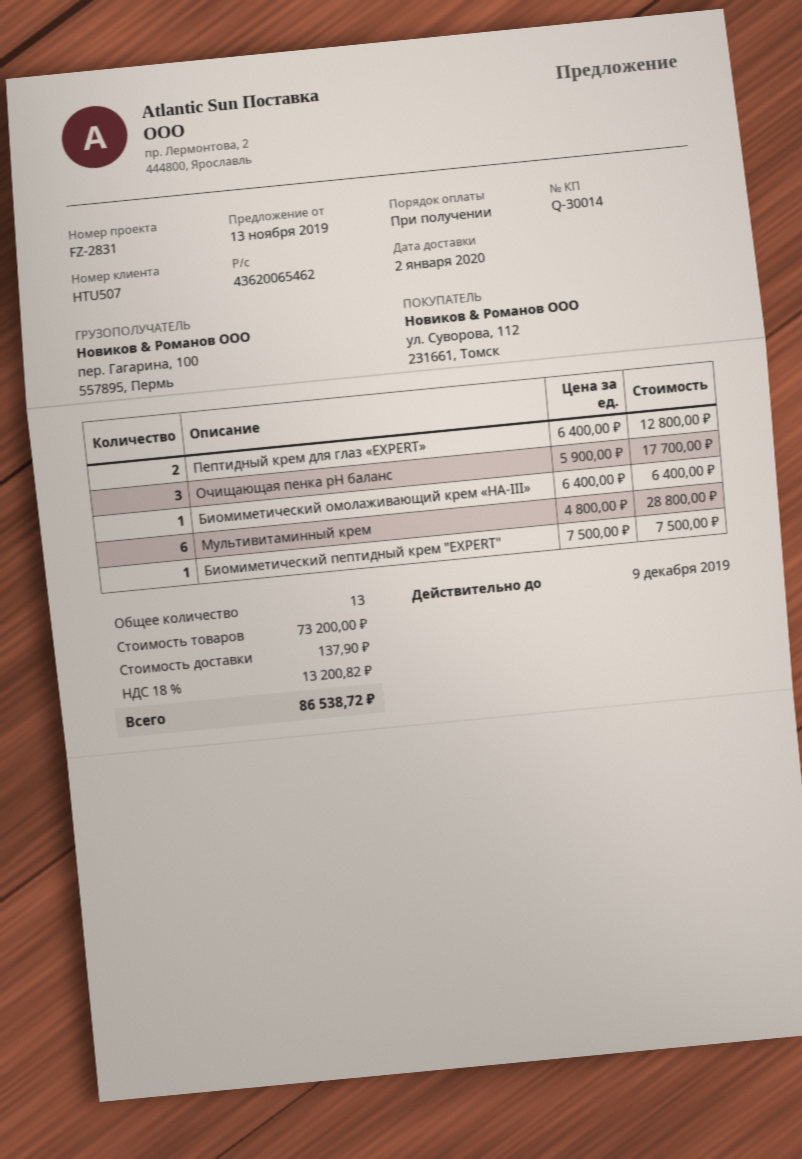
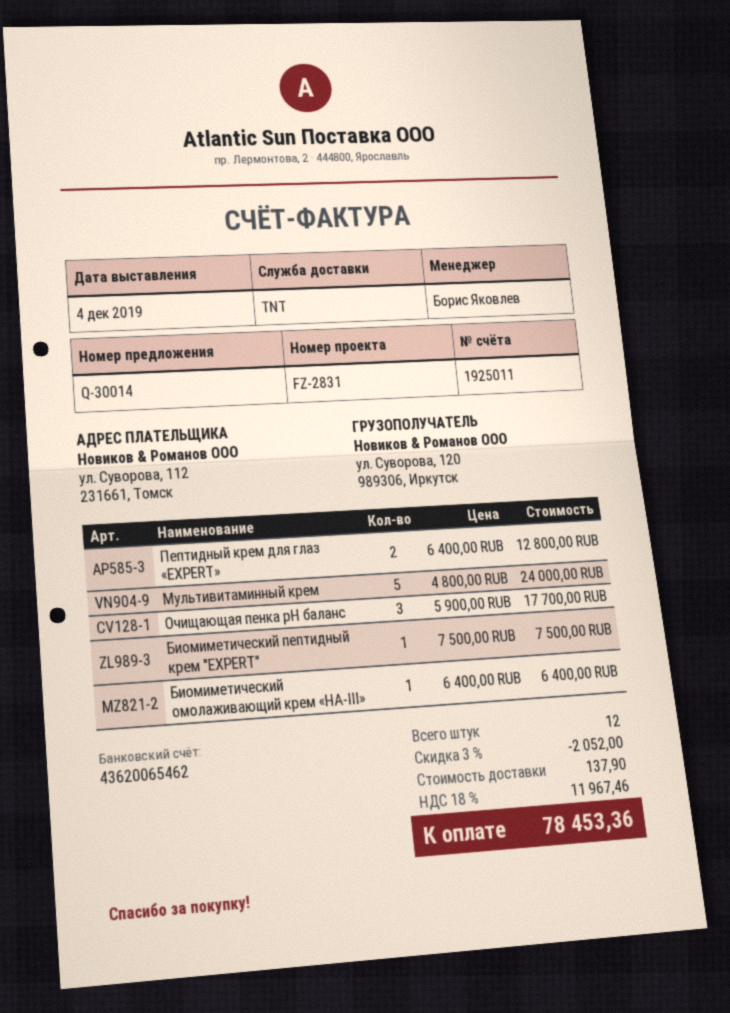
ship to: пер. Гагарина, 100, 557895, Пермь -> ул. Суворова, 120, 989306, Иркутск
Мультивитаминный крем: 6 x 4800.00 = 28800.00 -> 5 x 4800.00 = 24000.00
total quantity: 13 -> 12
discount: none -> 3% = 2052.00
tax: 18% = 13200.82 -> 18% = 11967.46
total: 86538.72 -> 78453.36

